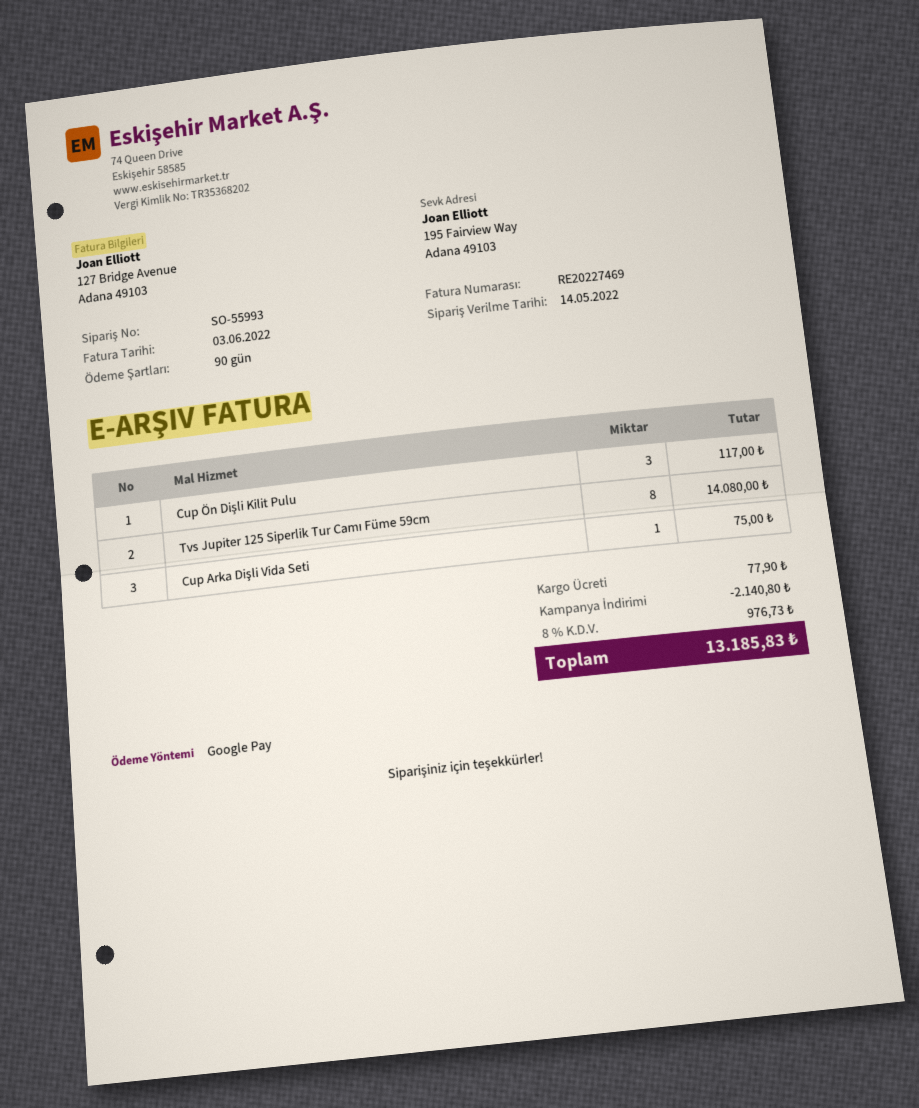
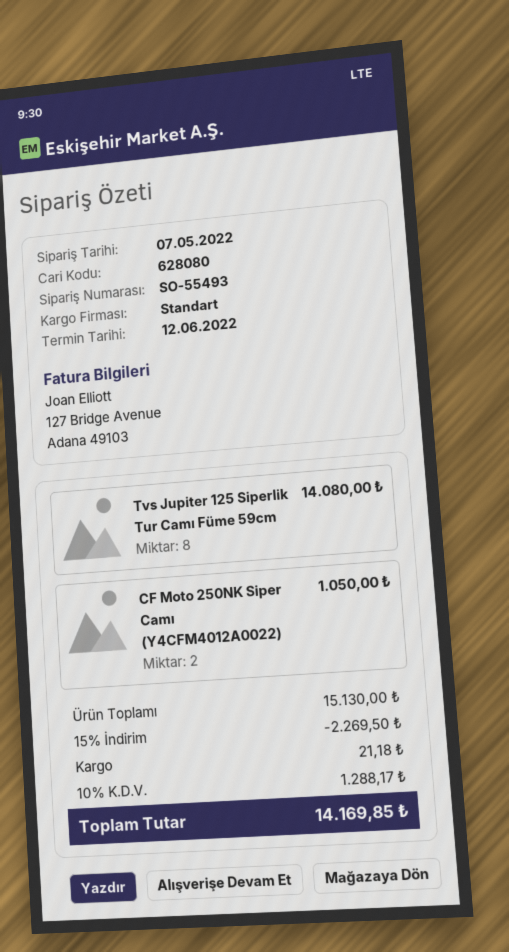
order number: SO-55993 -> SO-55493
order date: 2022-05-14 -> 2022-05-07
Cup Ön Dişli Kilit Pulu: 3 for 117.00 -> none
Cup Arka Dişli Vida Seti: 1 for 75.00 -> none
CF Moto 250NK Siper Camı (Y4CFM4012A0022): none -> 2 for 1050.00
discount: 2140.80 -> 2269.50
shipping: 77.90 -> 21.18
tax: 8% = 976.73 -> 10% = 1288.17
total: 13185.83 -> 14169.85

